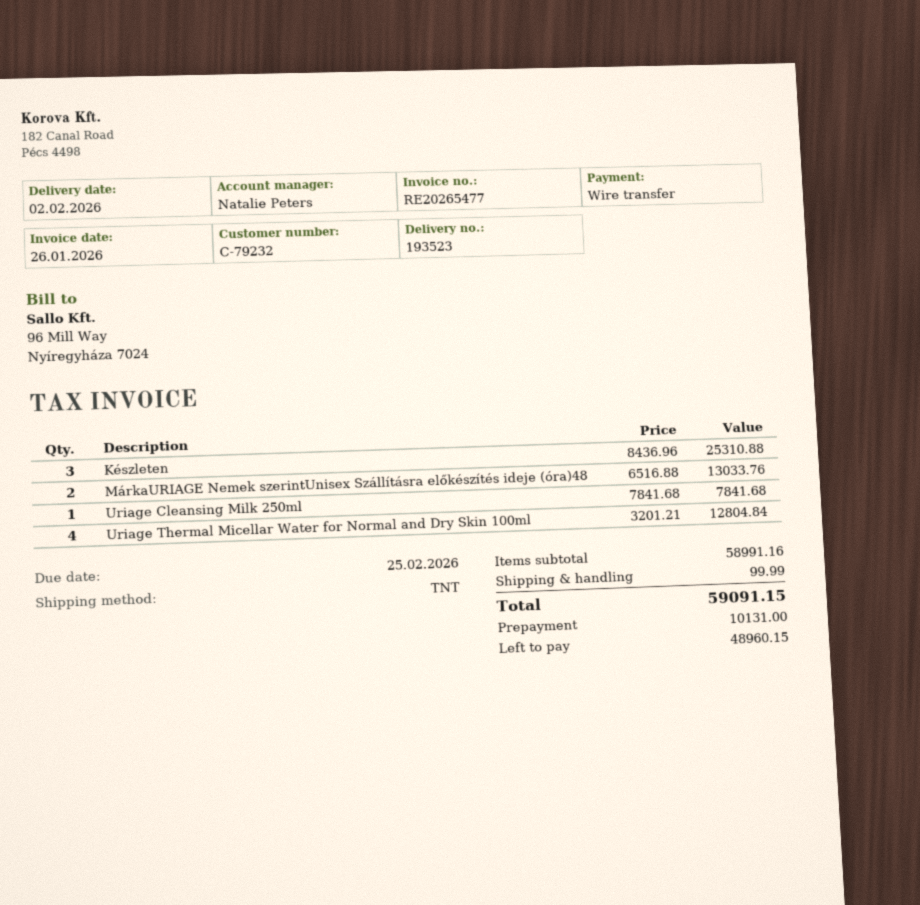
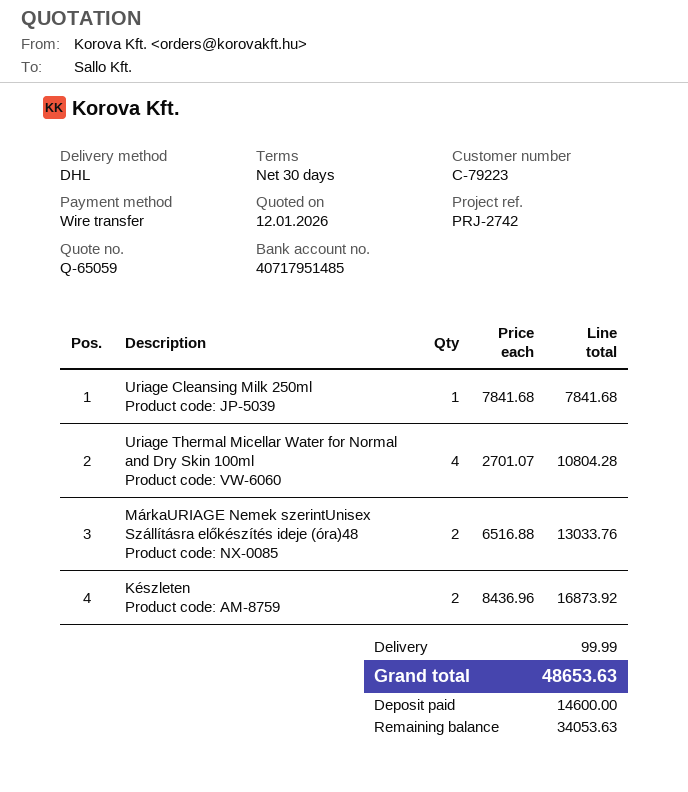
customer number: C-79232 -> C-79223
shipping method: TNT -> DHL
Készleten: 3 x 8436.96 = 25310.88 -> 2 x 8436.96 = 16873.92
Uriage Thermal Micellar Water for Normal and Dry Skin 100ml: 4 x 3201.21 = 12804.84 -> 4 x 2701.07 = 10804.28
total: 59091.15 -> 48653.63
deposit: 10131.00 -> 14600.00
balance: 48960.15 -> 34053.63

